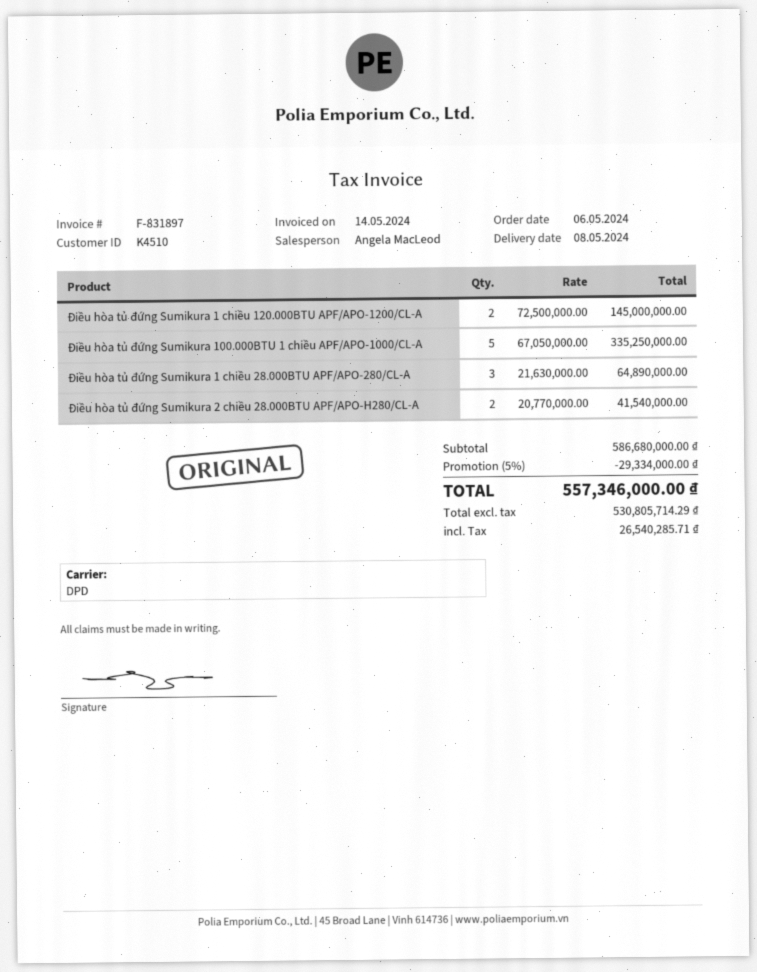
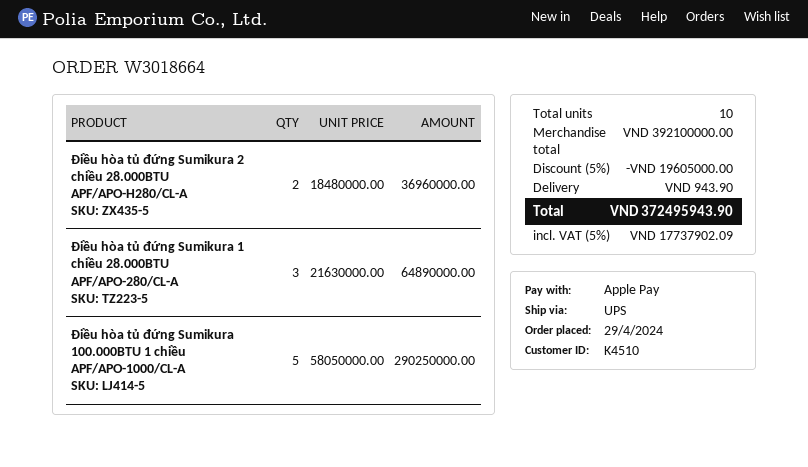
order date: 2024-05-06 -> 2024-04-29
shipping method: DPD -> UPS
Điều hòa tủ đứng Sumikura 1 chiều 120.000BTU APF/APO-1200/CL-A: 2 x 72500000.00 = 145000000.00 -> none
Điều hòa tủ đứng Sumikura 100.000BTU 1 chiều APF/APO-1000/CL-A: 5 x 67050000.00 = 335250000.00 -> 5 x 58050000.00 = 290250000.00
Điều hòa tủ đứng Sumikura 2 chiều 28.000BTU APF/APO-H280/CL-A: 2 x 20770000.00 = 41540000.00 -> 2 x 18480000.00 = 36960000.00
subtotal: 586680000.00 -> 392100000.00
discount: 5% = 29334000.00 -> 5% = 19605000.00
shipping: none -> 943.90
tax: 26540285.71 -> 17737902.09
total: 557346000.00 -> 372495943.90

